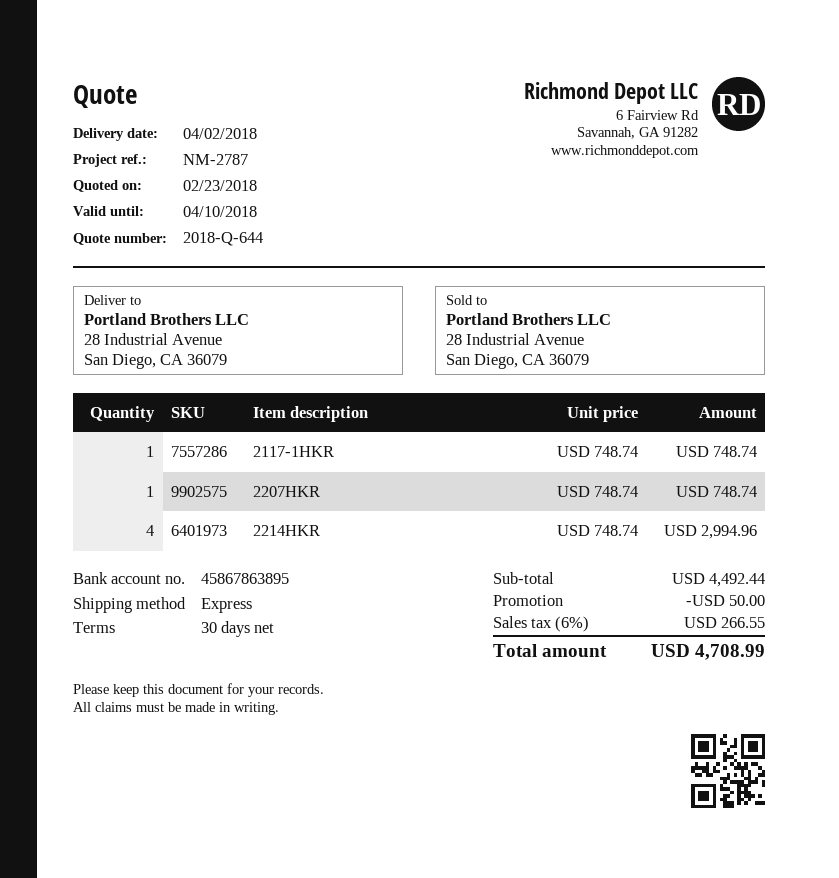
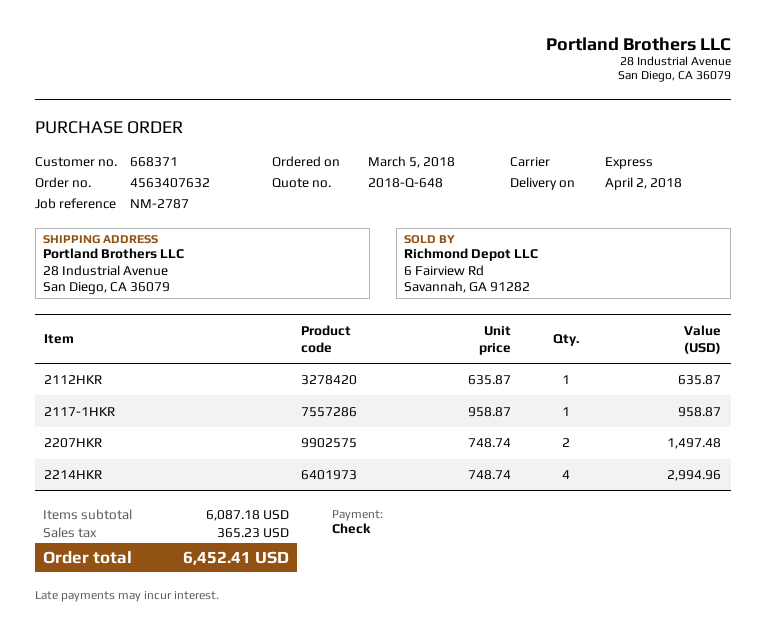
quote number: 2018-Q-644 -> 2018-Q-648
2117-1HKR: 1 x 748.74 = 748.74 -> 1 x 958.87 = 958.87
2207HKR: 1 x 748.74 = 748.74 -> 2 x 748.74 = 1497.48
2112HKR: none -> 1 x 635.87 = 635.87
subtotal: 4492.44 -> 6087.18
discount: 50.00 -> none
tax: 266.55 -> 365.23
total: 4708.99 -> 6452.41

